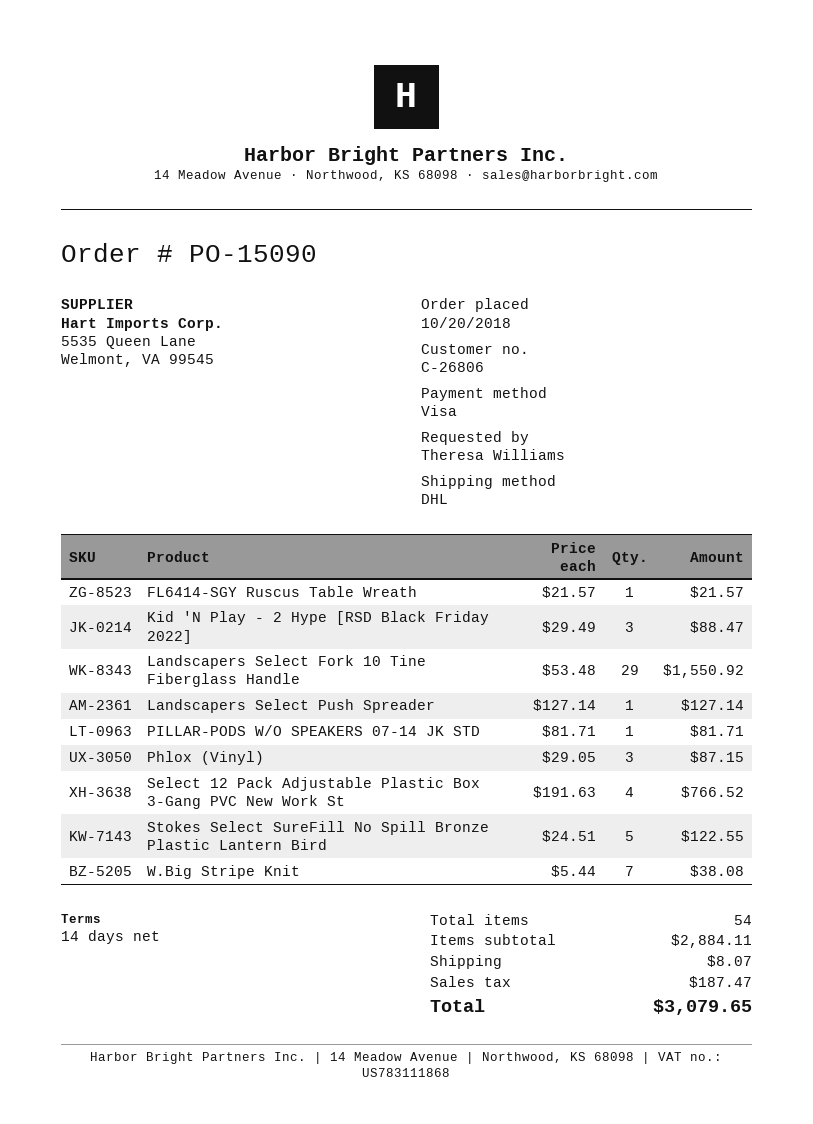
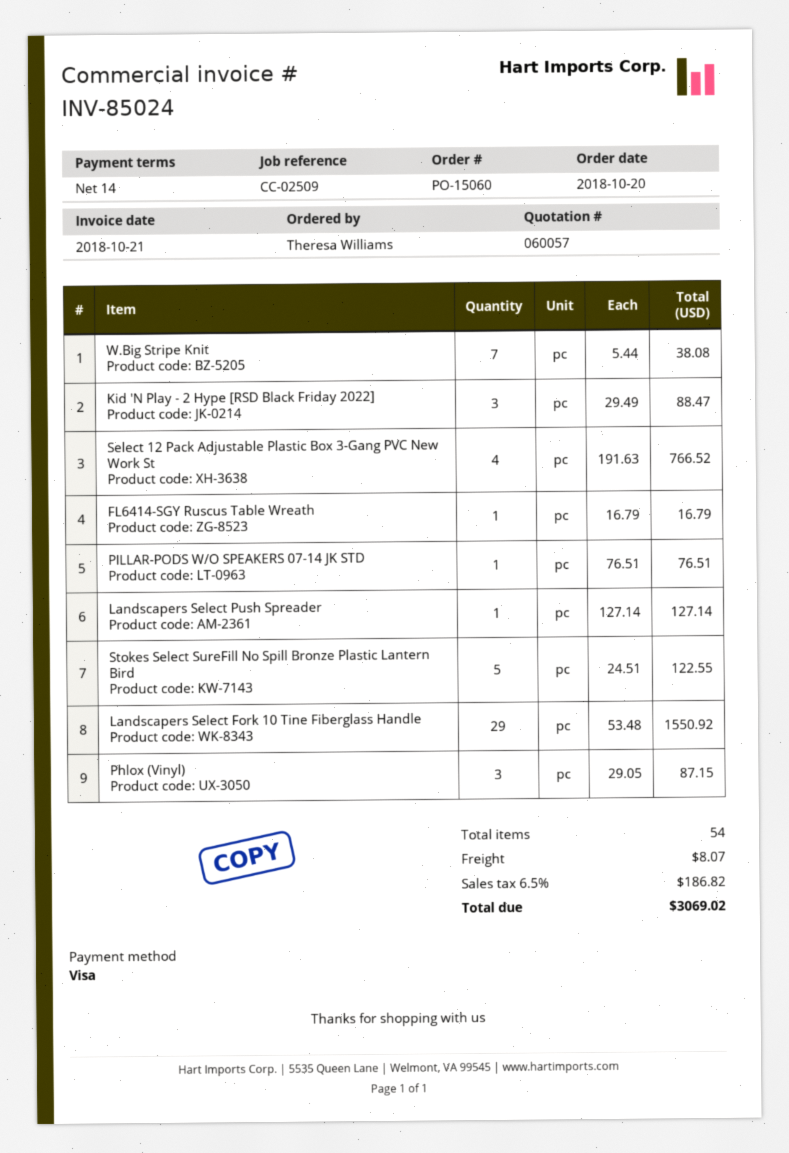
order number: PO-15090 -> PO-15060
FL6414-SGY Ruscus Table Wreath: 1 x 21.57 = 21.57 -> 1 x 16.79 = 16.79
PILLAR-PODS W/O SPEAKERS 07-14 JK STD: 1 x 81.71 = 81.71 -> 1 x 76.51 = 76.51
tax: 187.47 -> 186.82
total: 3079.65 -> 3069.02

